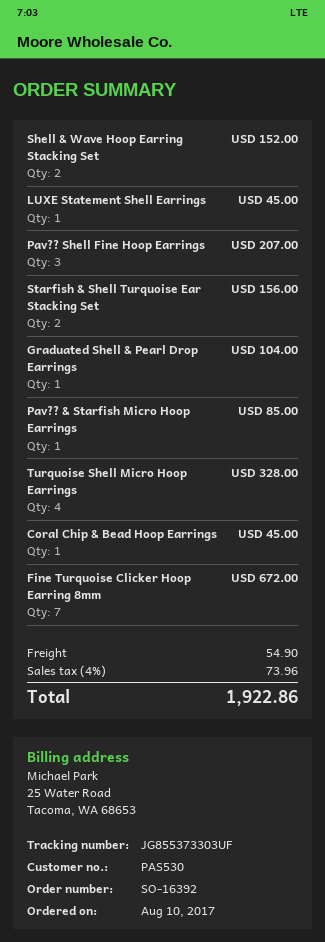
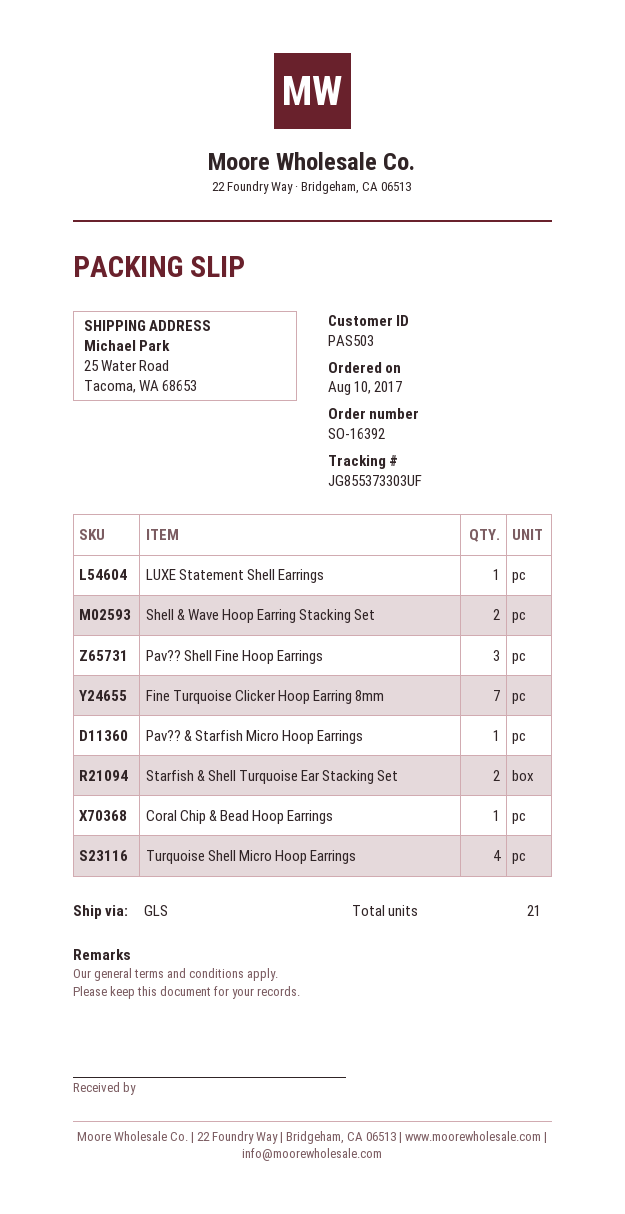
customer number: PAS530 -> PAS503
Graduated Shell & Pearl Drop Earrings: 1 -> none

